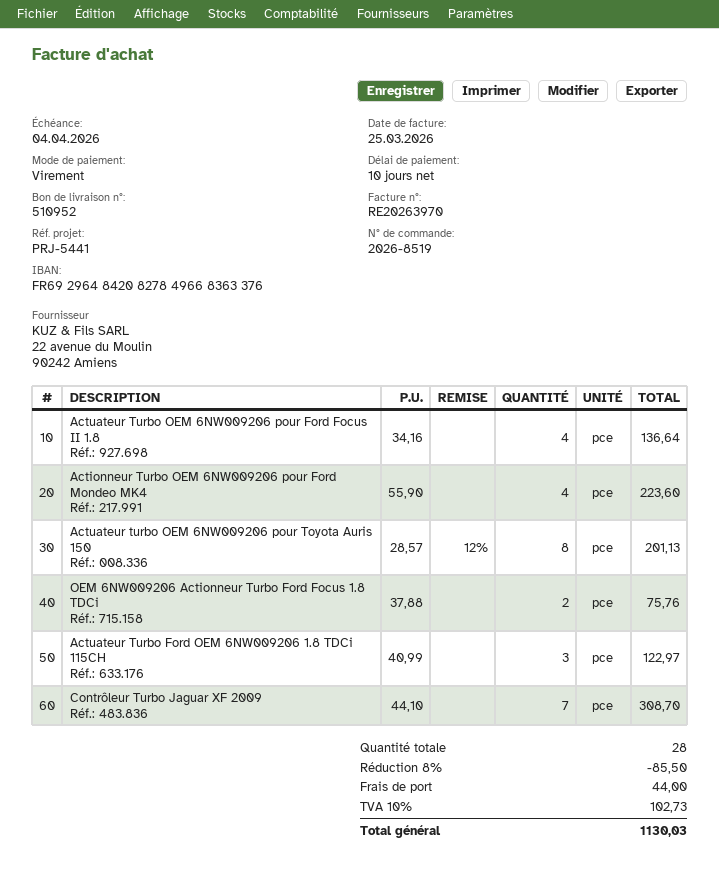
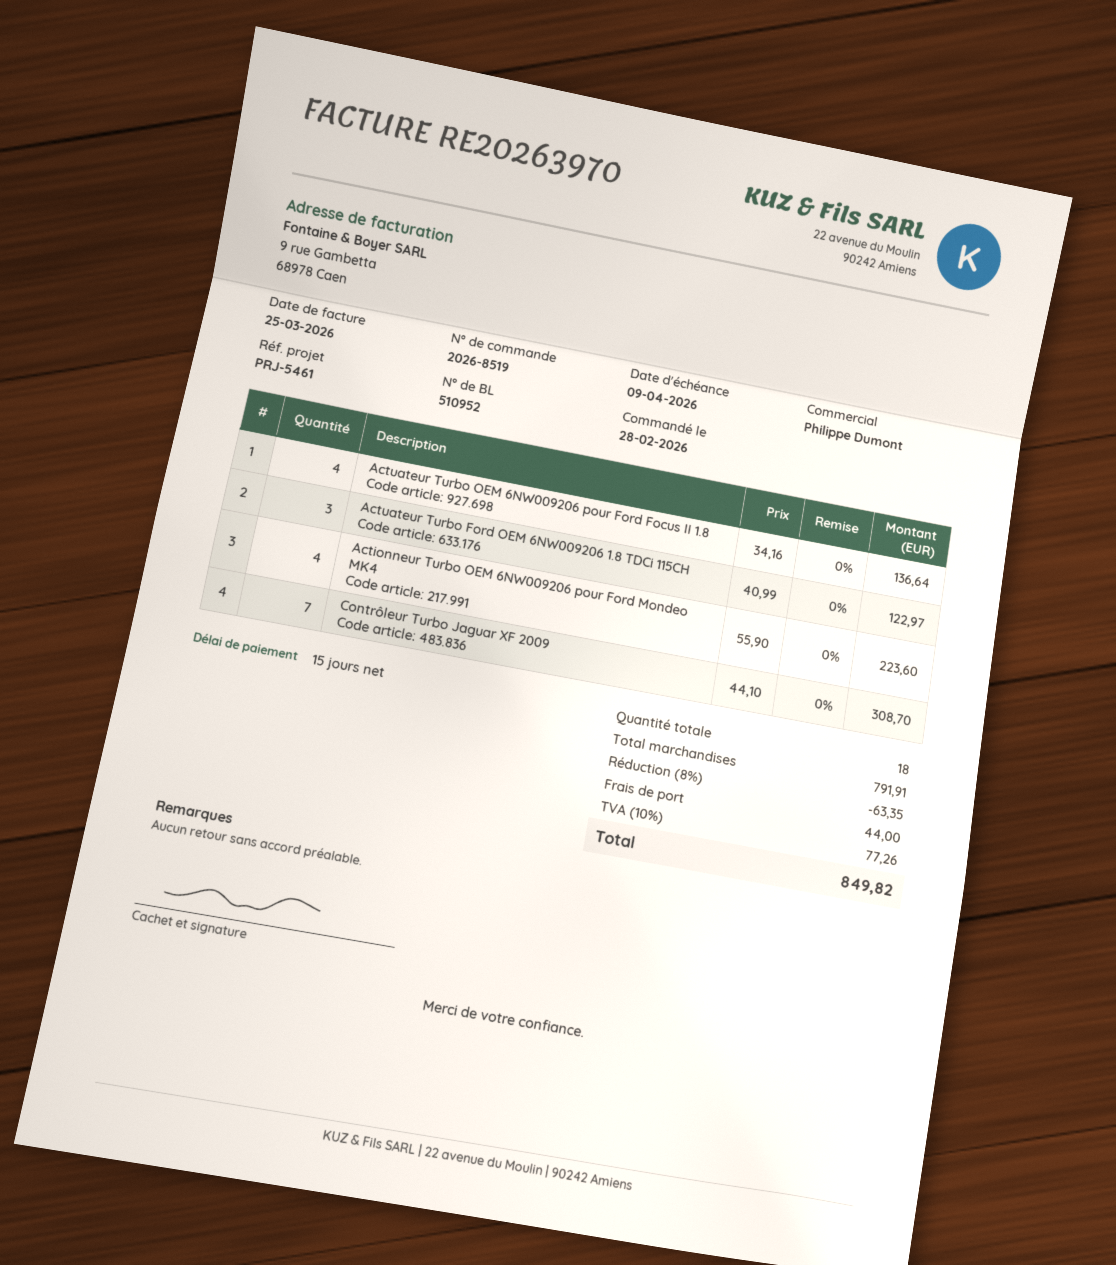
payment terms: 10 days -> 15 days
due date: 2026-04-04 -> 2026-04-09
reference: PRJ-5441 -> PRJ-5461
Actuateur turbo OEM 6NW009206 pour Toyota Auris 150: 8 x 28.57 - 12% = 201.13 -> none
OEM 6NW009206 Actionneur Turbo Ford Focus 1.8 TDCi: 2 x 37.88 = 75.76 -> none
total quantity: 28 -> 18
discount: 8% = 85.50 -> 8% = 63.35
tax: 10% = 102.73 -> 10% = 77.26
total: 1130.03 -> 849.82

